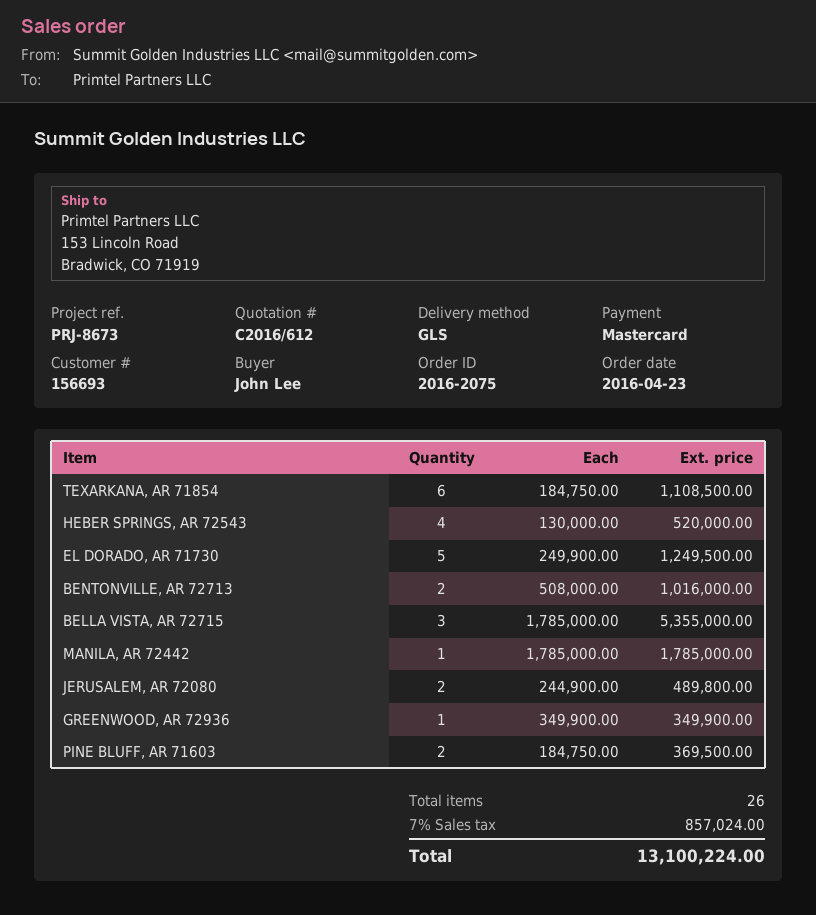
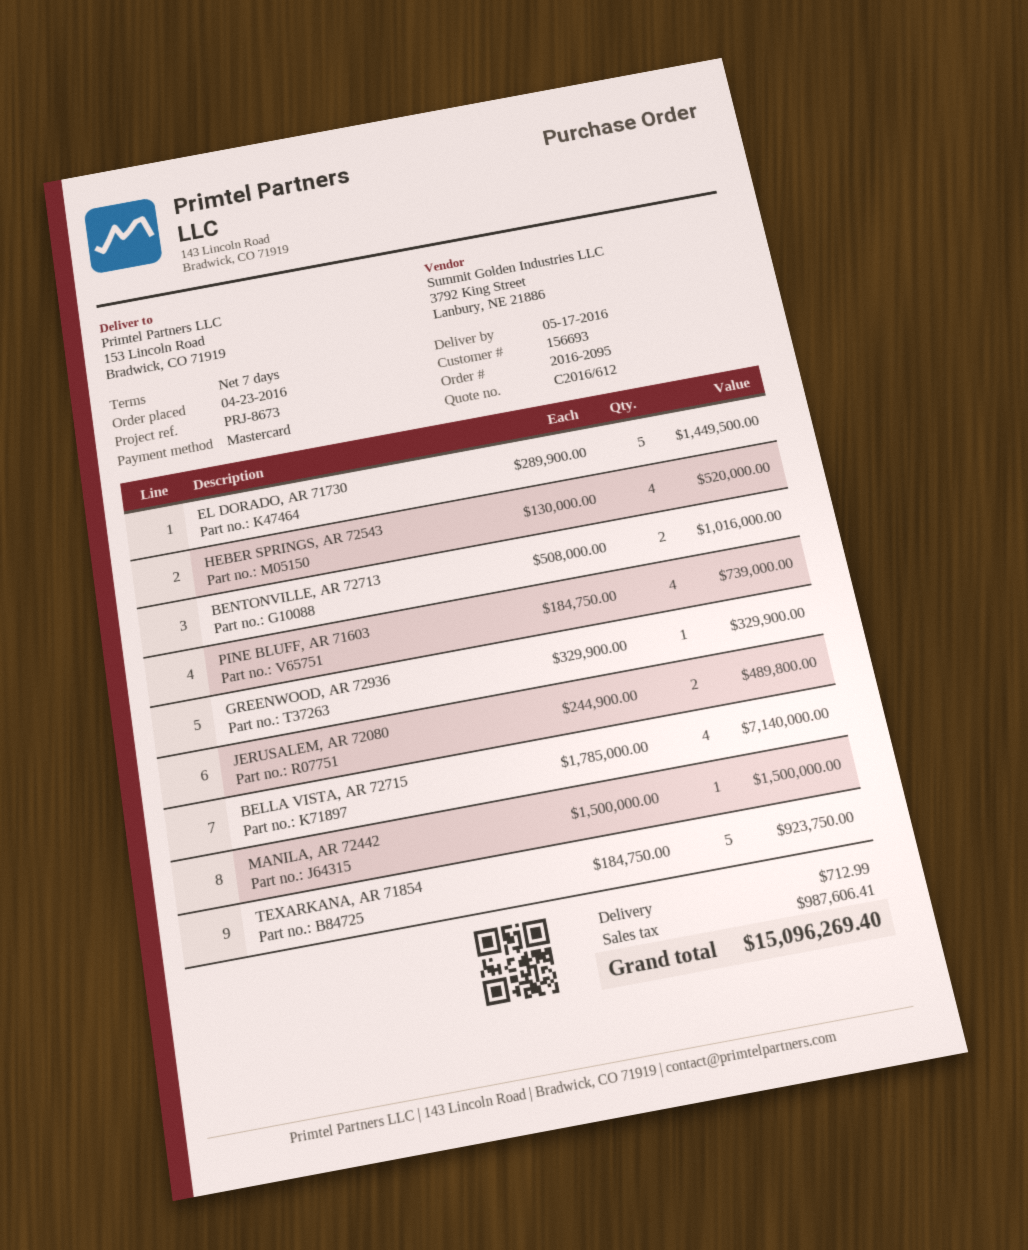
order number: 2016-2075 -> 2016-2095
TEXARKANA, AR 71854: 6 x 184750.00 = 1108500.00 -> 5 x 184750.00 = 923750.00
EL DORADO, AR 71730: 5 x 249900.00 = 1249500.00 -> 5 x 289900.00 = 1449500.00
BELLA VISTA, AR 72715: 3 x 1785000.00 = 5355000.00 -> 4 x 1785000.00 = 7140000.00
MANILA, AR 72442: 1 x 1785000.00 = 1785000.00 -> 1 x 1500000.00 = 1500000.00
GREENWOOD, AR 72936: 1 x 349900.00 = 349900.00 -> 1 x 329900.00 = 329900.00
PINE BLUFF, AR 71603: 2 x 184750.00 = 369500.00 -> 4 x 184750.00 = 739000.00
shipping: none -> 712.99
tax: 857024.00 -> 987606.41
total: 13100224.00 -> 15096269.40

